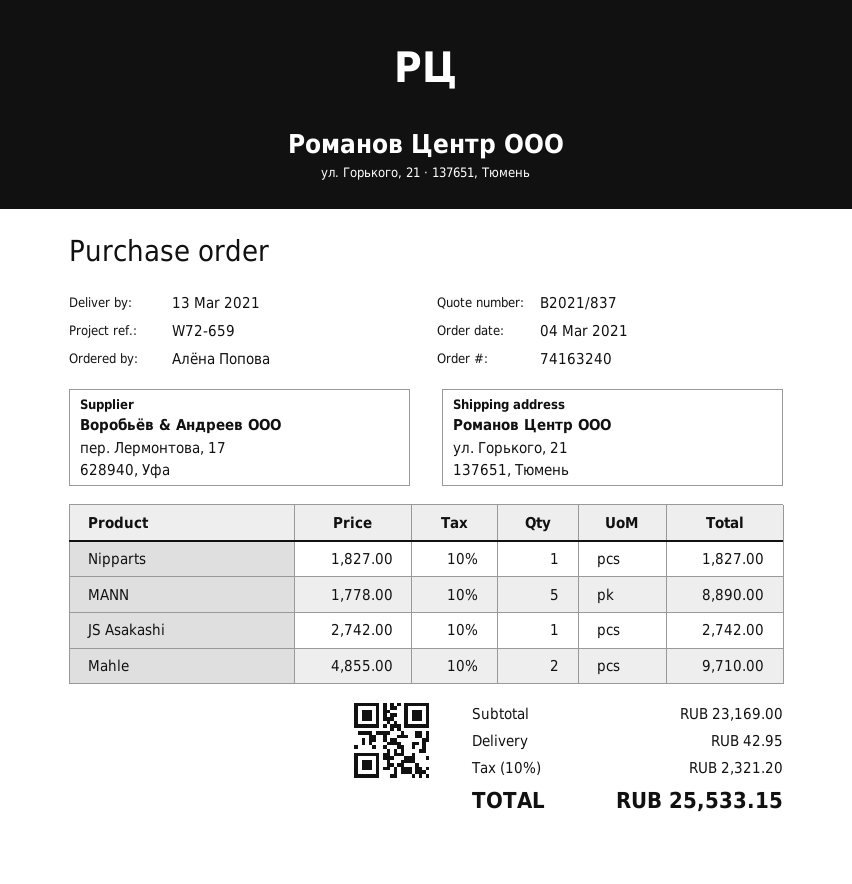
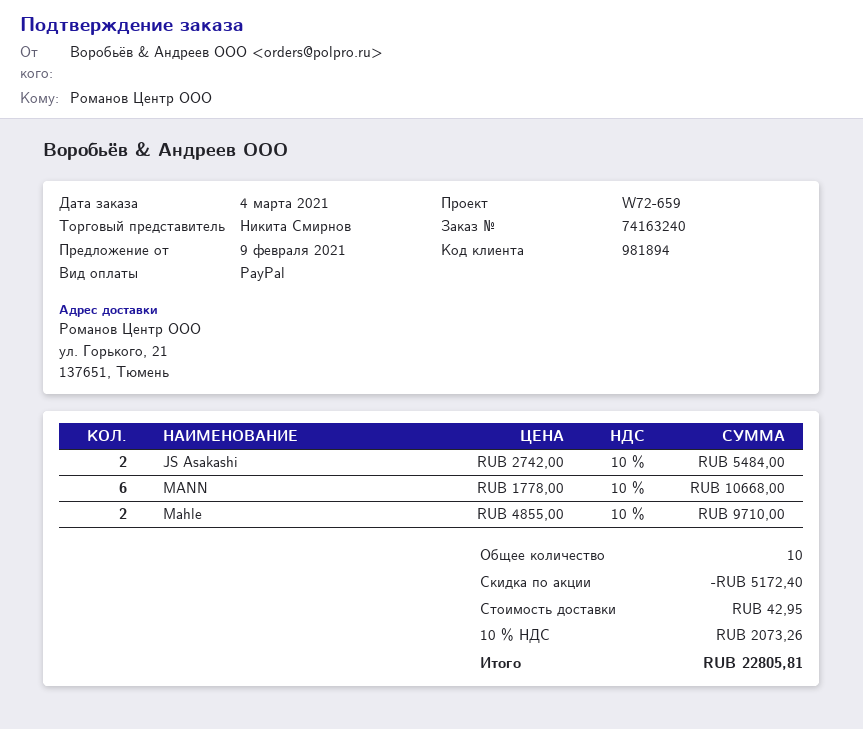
Nipparts: 1 x 1827.00 = 1827.00 -> none
MANN: 5 x 1778.00 = 8890.00 -> 6 x 1778.00 = 10668.00
JS Asakashi: 1 x 2742.00 = 2742.00 -> 2 x 2742.00 = 5484.00
discount: none -> 5172.40
tax: 10% = 2321.20 -> 10% = 2073.26
total: 25533.15 -> 22805.81

